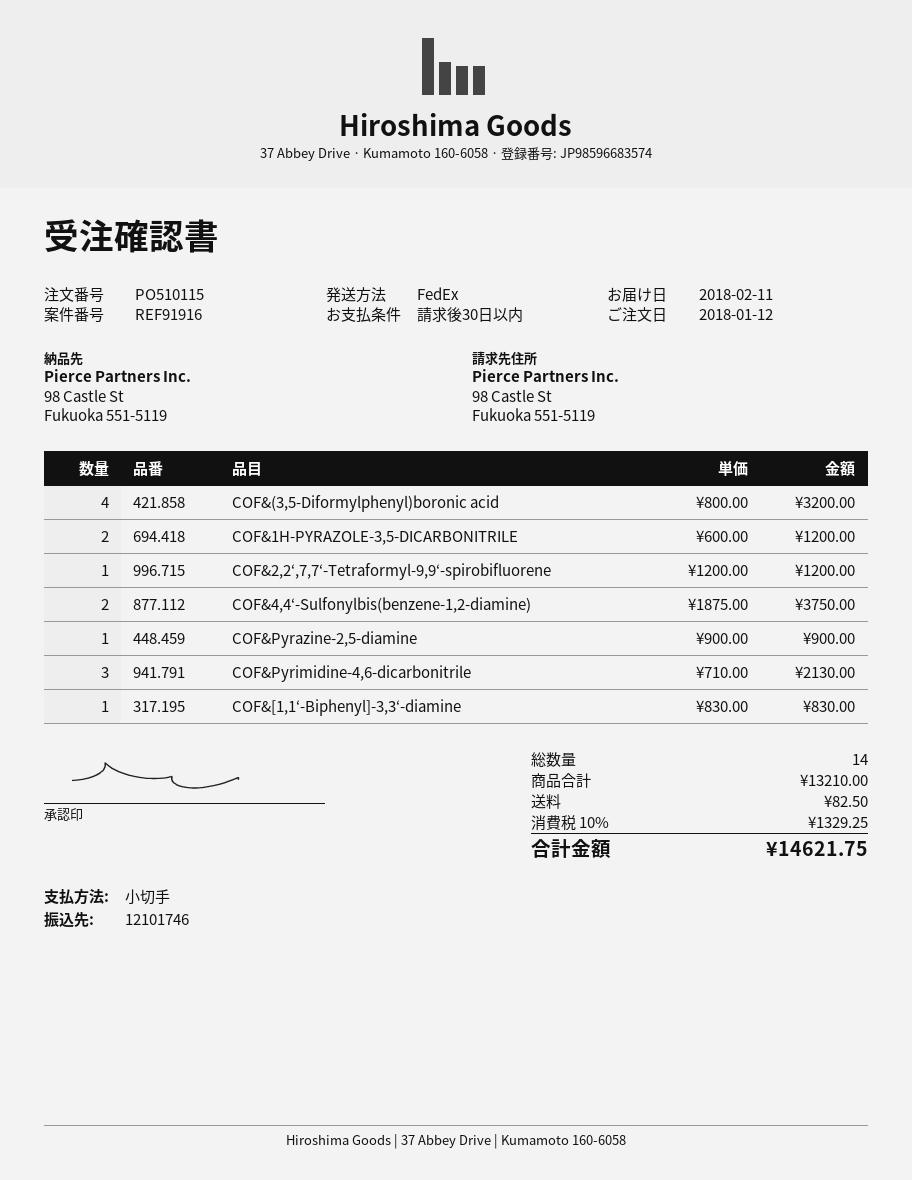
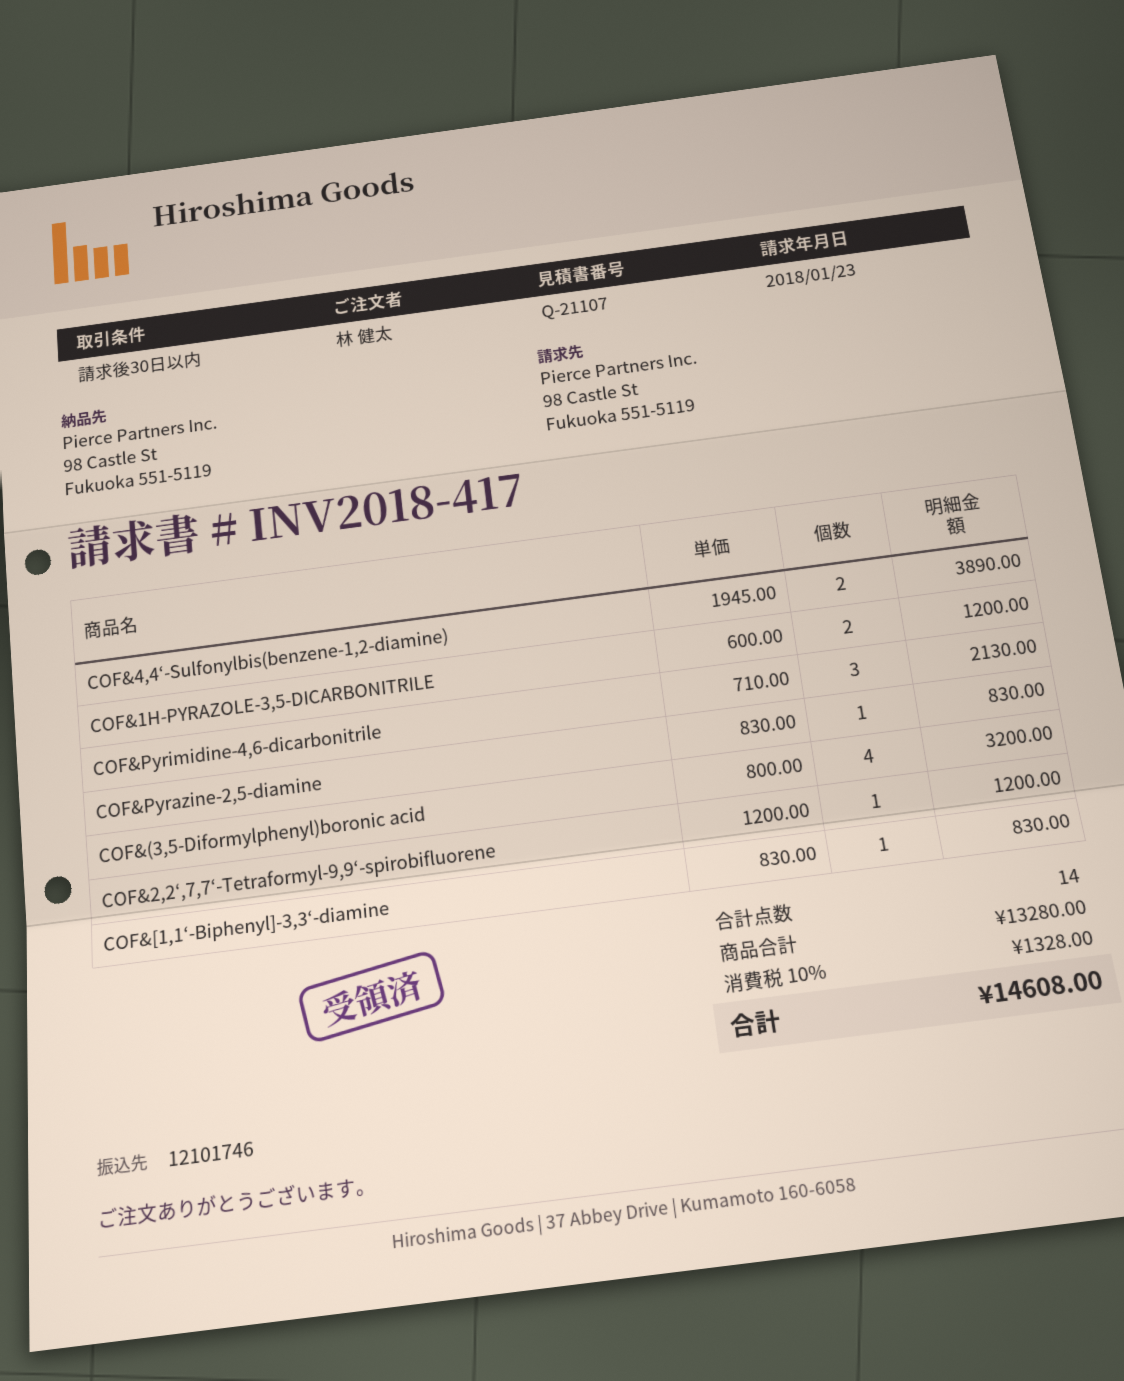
COF&4,4‘-Sulfonylbis(benzene-1,2-diamine): 2 x 1875.00 = 3750.00 -> 2 x 1945.00 = 3890.00
COF&Pyrazine-2,5-diamine: 1 x 900.00 = 900.00 -> 1 x 830.00 = 830.00
subtotal: 13210.00 -> 13280.00
shipping: 82.50 -> none
tax: 10% = 1329.25 -> 10% = 1328.00
total: 14621.75 -> 14608.00

